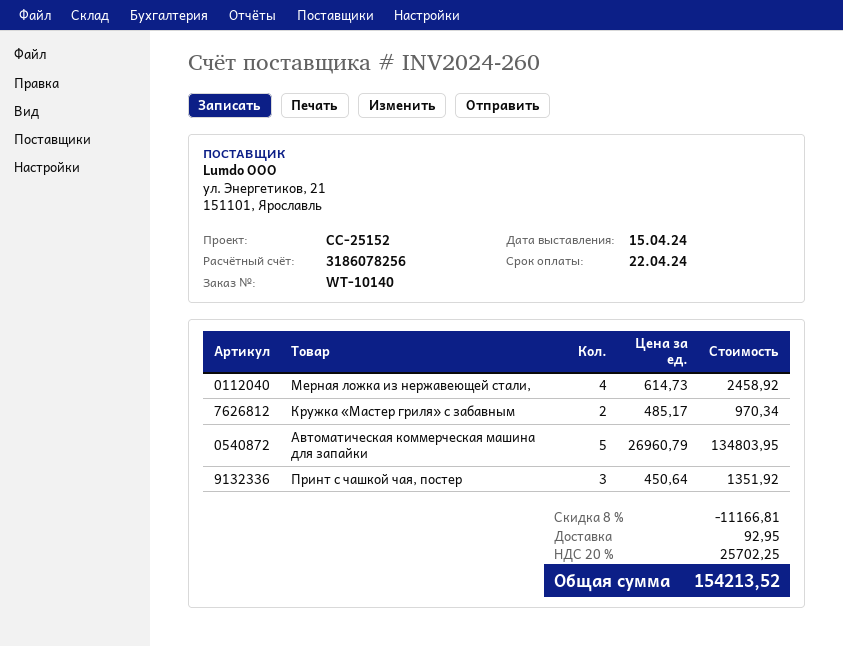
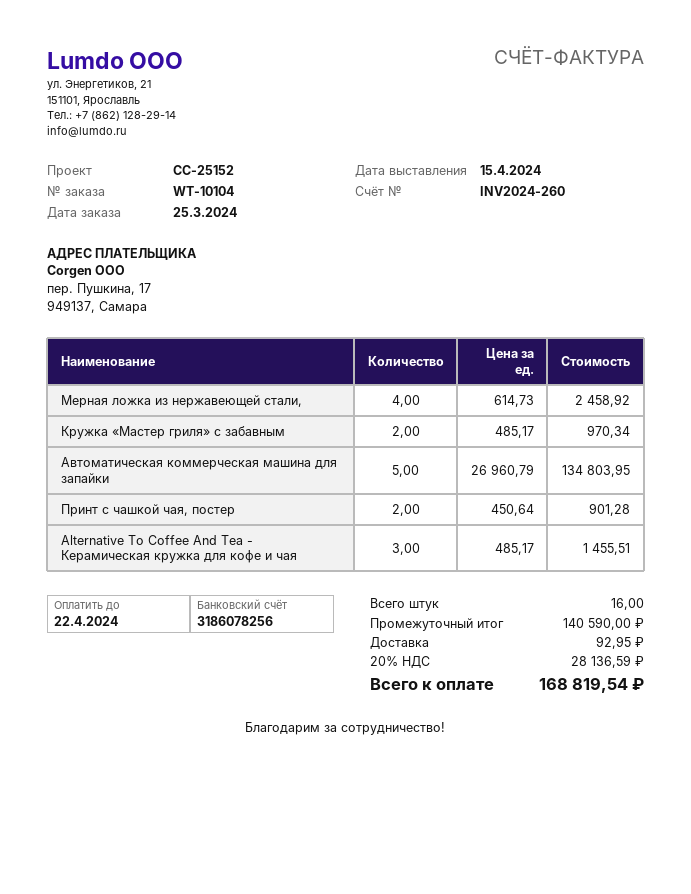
order number: WT-10140 -> WT-10104
Принт с чашкой чая, постер: 3 x 450.64 = 1351.92 -> 2 x 450.64 = 901.28
Alternative To Coffee And Tea - Керамическая кружка для кофе и чая: none -> 3 x 485.17 = 1455.51
discount: 8% = 11166.81 -> none
tax: 20% = 25702.25 -> 20% = 28136.59
total: 154213.52 -> 168819.54

